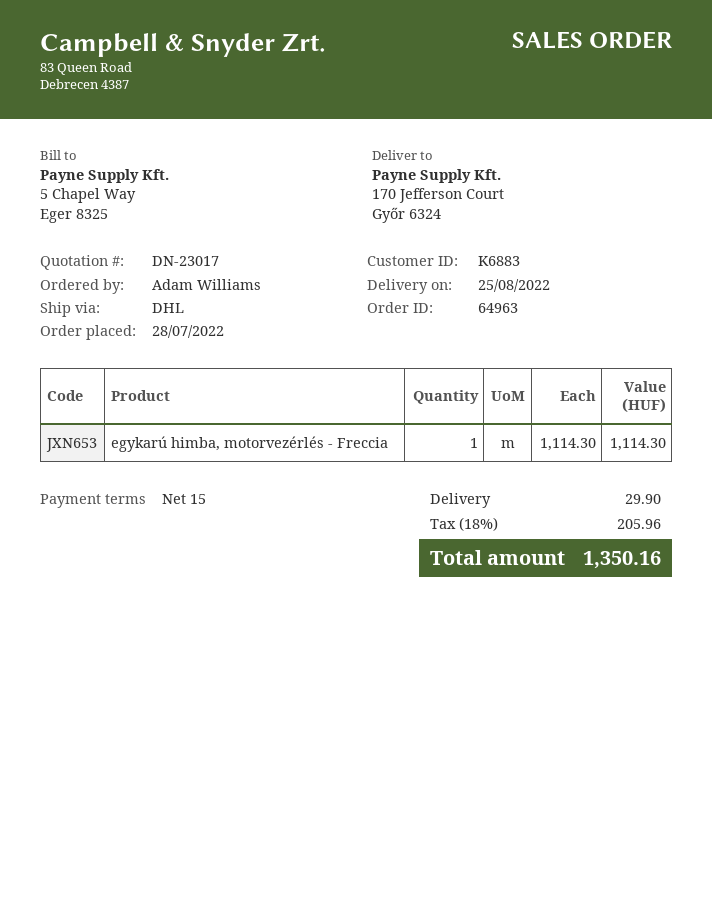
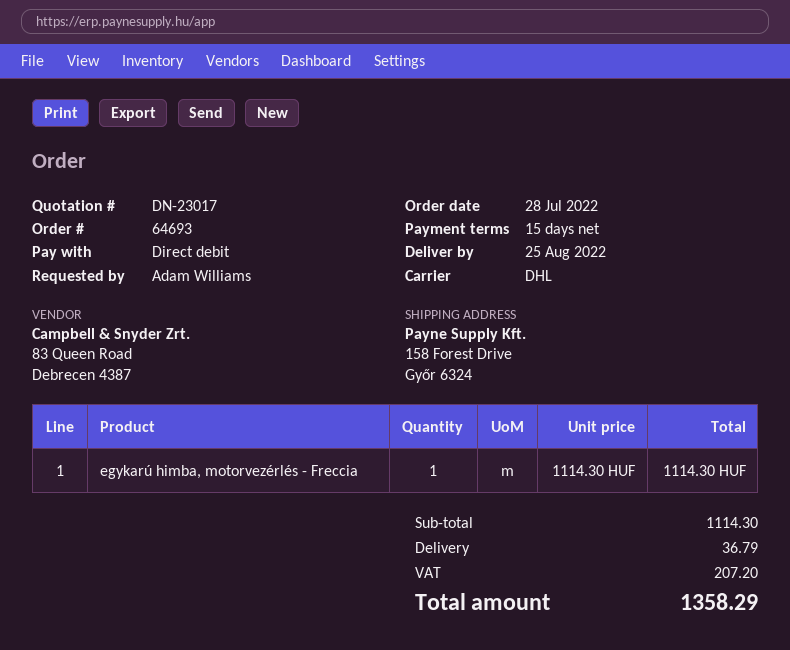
order number: 64963 -> 64693
ship to: 170 Jefferson Court, Győr 6324 -> 158 Forest Drive, Győr 6324
shipping: 29.90 -> 36.79
tax: 205.96 -> 207.20
total: 1350.16 -> 1358.29

